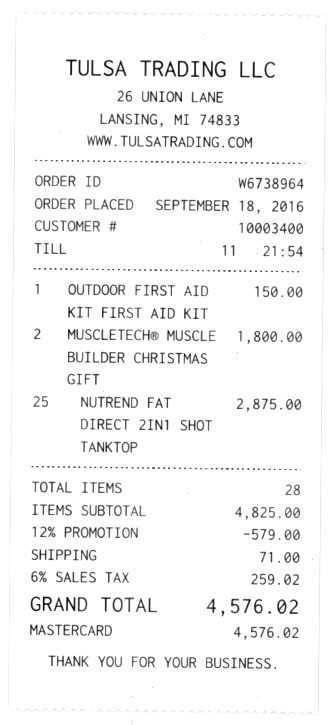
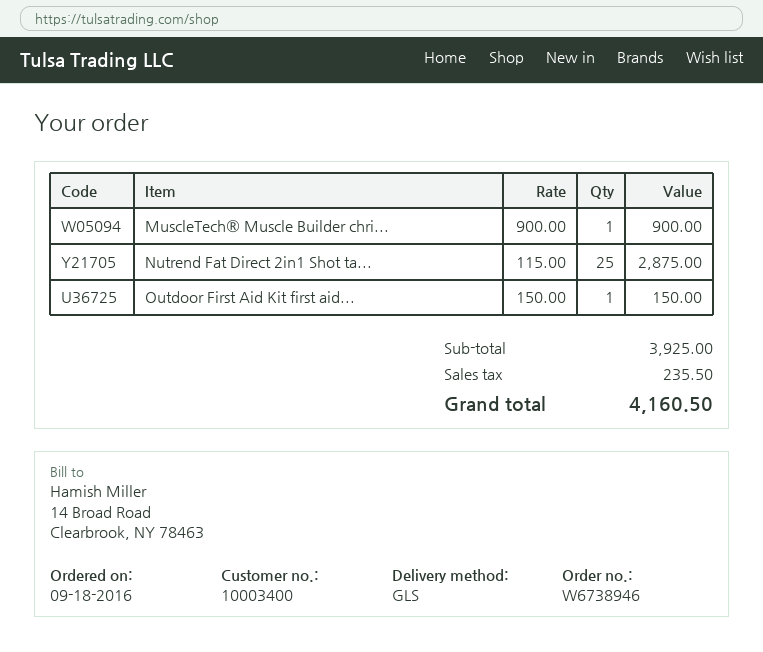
order number: W6738964 -> W6738946
MUSCLETECH® MUSCLE BUILDER CHRISTMAS GIFT: 2 for 1800.00 -> 1 for 900.00
subtotal: 4825.00 -> 3925.00
discount: 12% = 579.00 -> none
shipping: 71.00 -> none
tax: 259.02 -> 235.50
total: 4576.02 -> 4160.50

